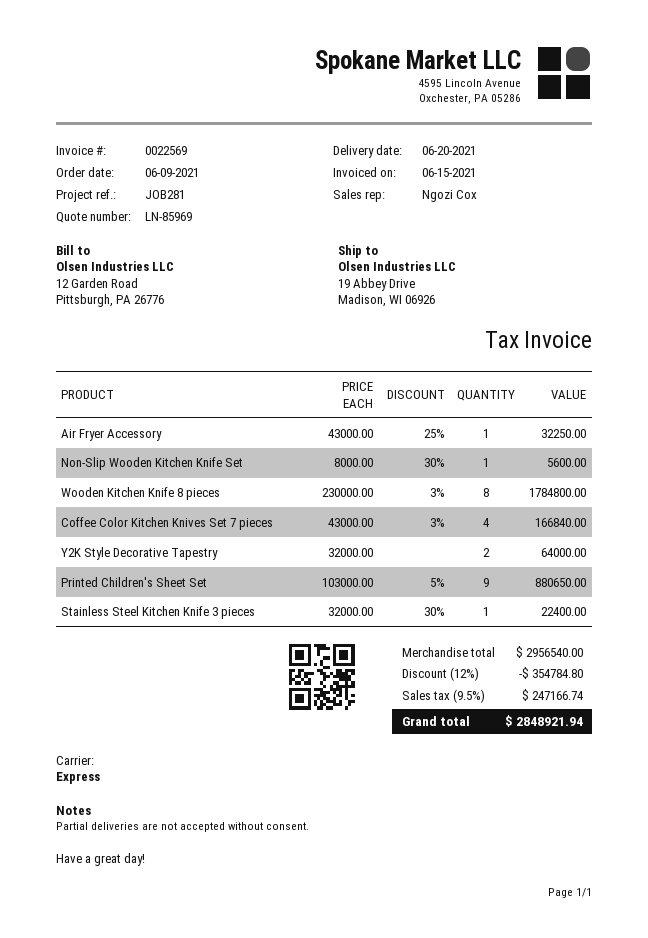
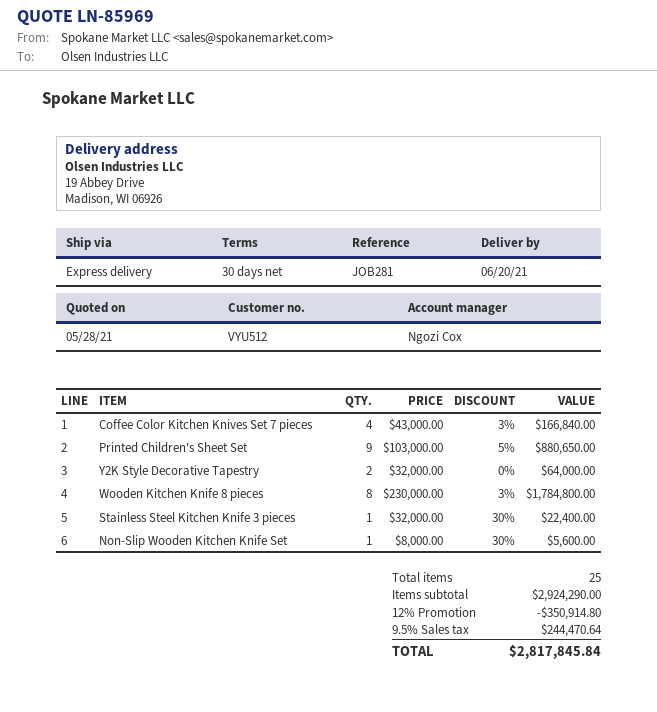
Air Fryer Accessory: 1 x 43000.00 - 25% = 32250.00 -> none
subtotal: 2956540.00 -> 2924290.00
discount: 12% = 354784.80 -> 12% = 350914.80
tax: 9.5% = 247166.74 -> 9.5% = 244470.64
total: 2848921.94 -> 2817845.84

